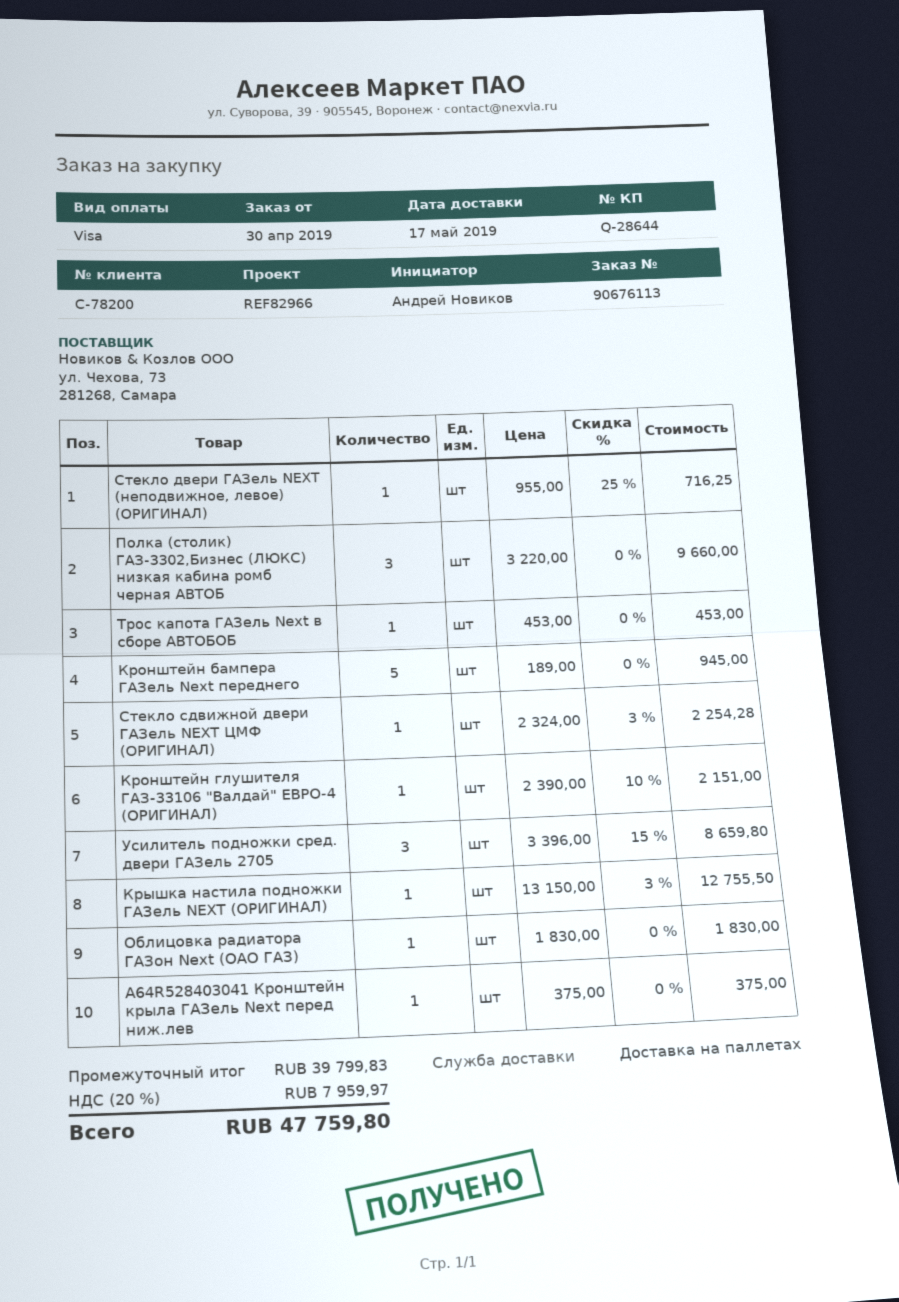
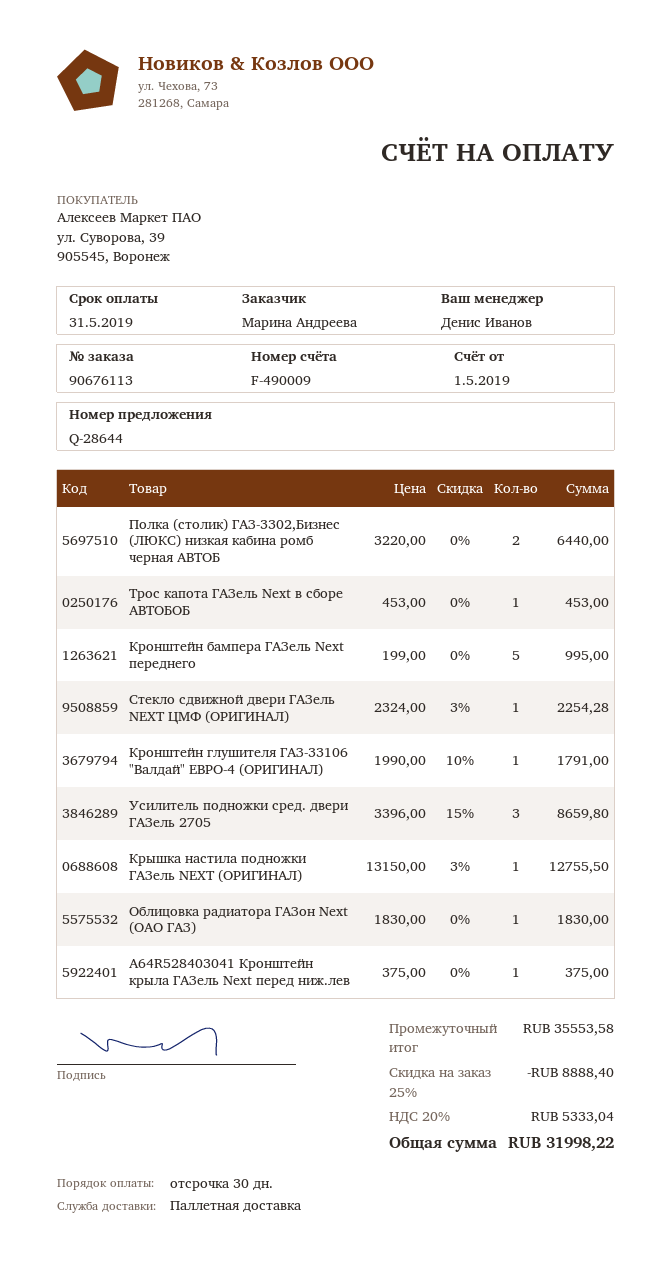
ordered by: Андрей Новиков -> Марина Андреева
Стекло двери ГАЗель NEXT (неподвижное, левое) (ОРИГИНАЛ): 1 x 955.00 - 25% = 716.25 -> none
Полка (столик) ГАЗ-3302,Бизнес (ЛЮКС) низкая кабина ромб черная АВТОБ: 3 x 3220.00 = 9660.00 -> 2 x 3220.00 = 6440.00
Кронштейн бампера ГАЗель Next переднего: 5 x 189.00 = 945.00 -> 5 x 199.00 = 995.00
Кронштейн глушителя ГАЗ-33106 "Валдай" ЕВРО-4 (ОРИГИНАЛ): 1 x 2390.00 - 10% = 2151.00 -> 1 x 1990.00 - 10% = 1791.00
subtotal: 39799.83 -> 35553.58
discount: none -> 25% = 8888.40
tax: 20% = 7959.97 -> 20% = 5333.04
total: 47759.80 -> 31998.22

